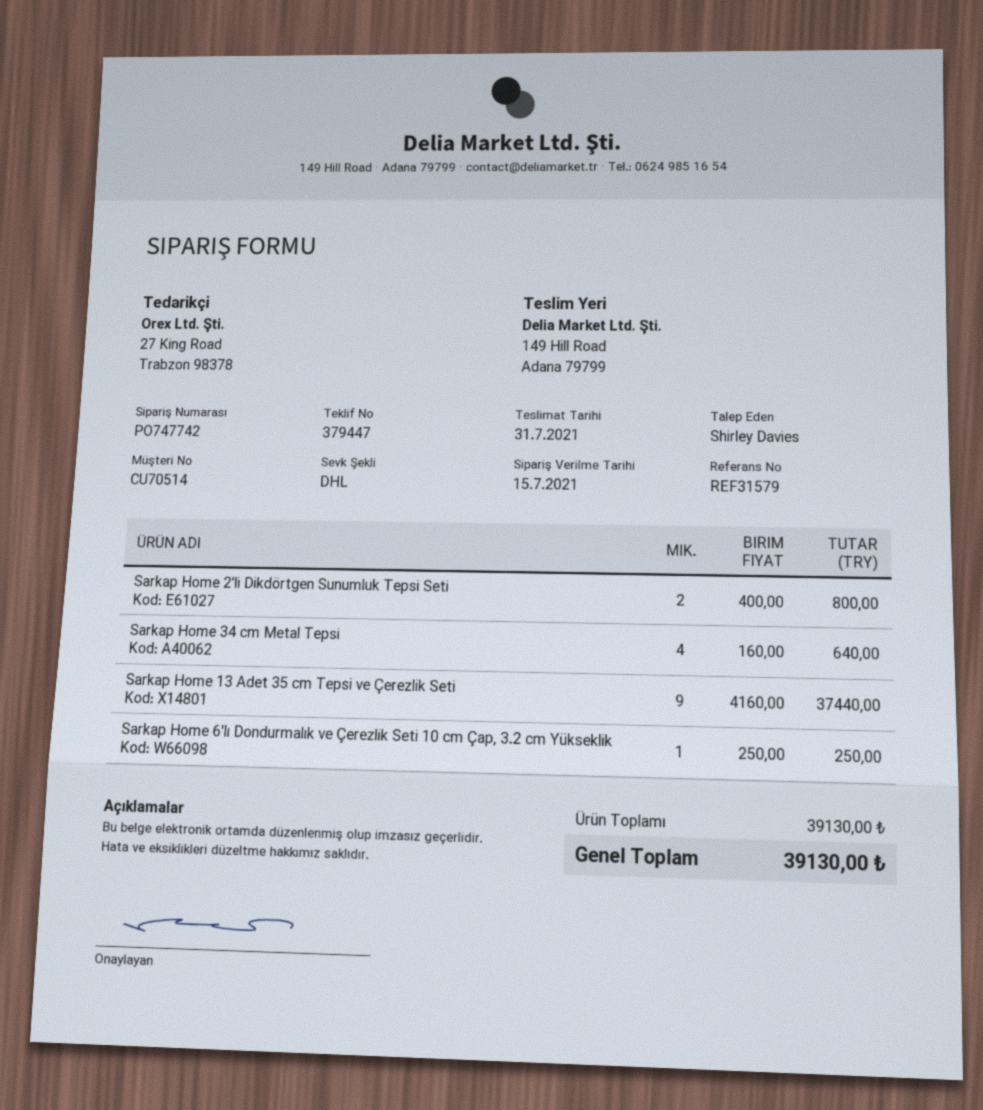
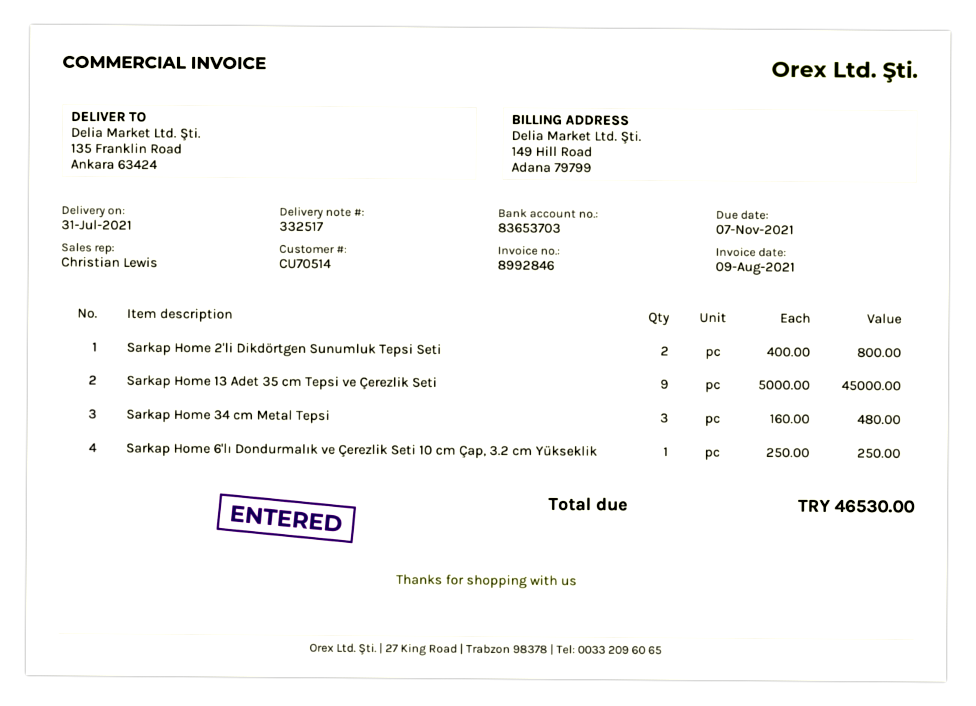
ship to: 149 Hill Road, Adana 79799 -> 135 Franklin Road, Ankara 63424
Sarkap Home 34 cm Metal Tepsi: 4 x 160.00 = 640.00 -> 3 x 160.00 = 480.00
Sarkap Home 13 Adet 35 cm Tepsi ve Çerezlik Seti: 9 x 4160.00 = 37440.00 -> 9 x 5000.00 = 45000.00
total: 39130.00 -> 46530.00

